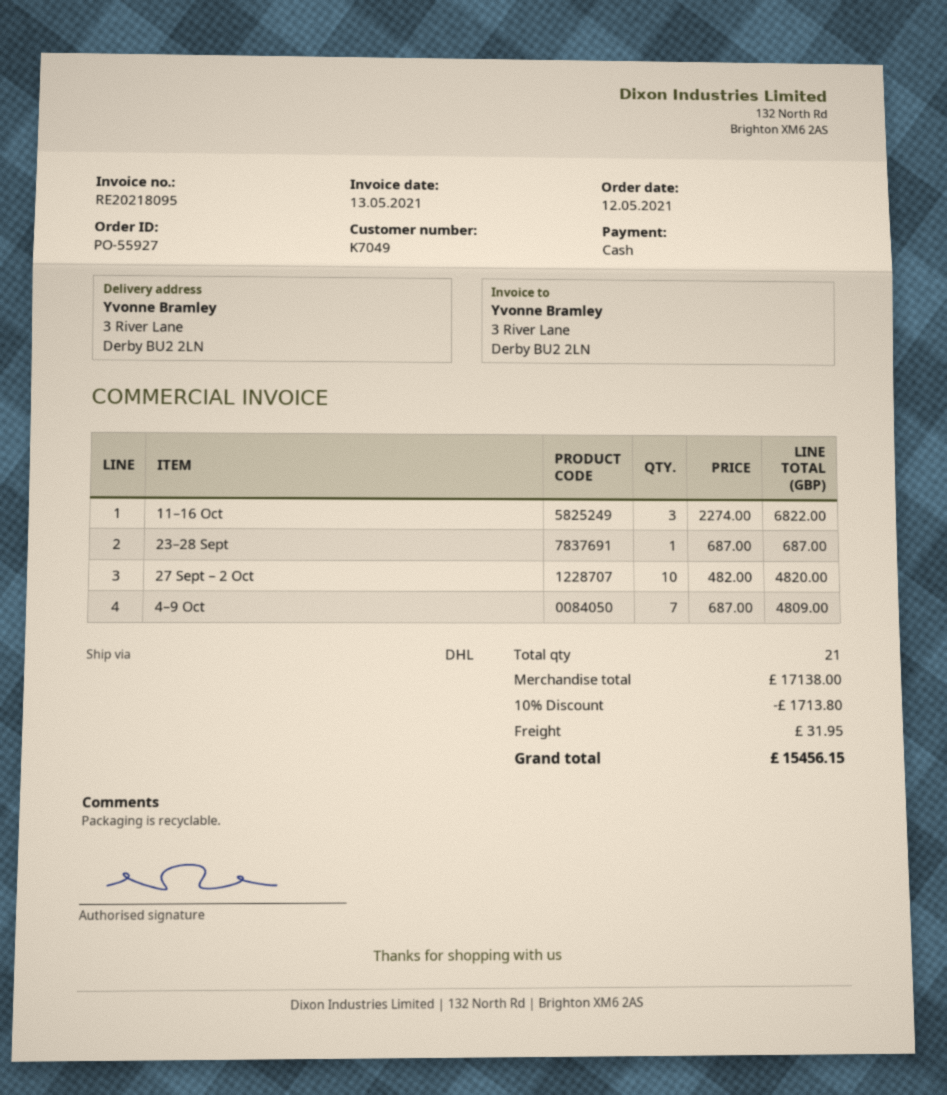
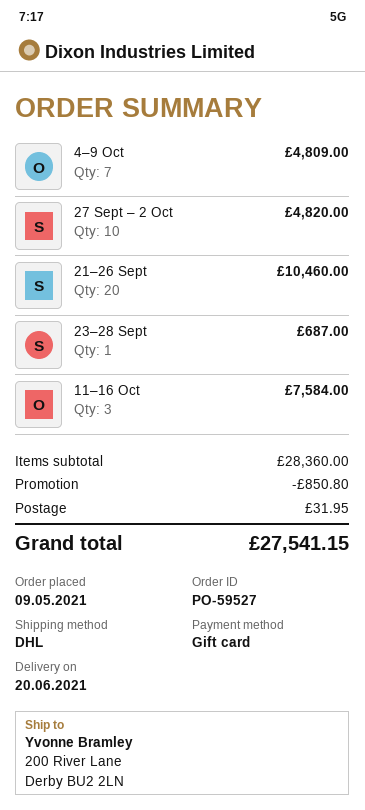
order number: PO-55927 -> PO-59527
order date: 2021-05-12 -> 2021-05-09
payment method: cash -> gift card
ship to: 3 River Lane, Derby BU2 2LN -> 200 River Lane, Derby BU2 2LN
11–16 Oct: 3 for 6822.00 -> 3 for 7584.00
21–26 Sept: none -> 20 for 10460.00
subtotal: 17138.00 -> 28360.00
discount: 1713.80 -> 850.80
total: 15456.15 -> 27541.15

